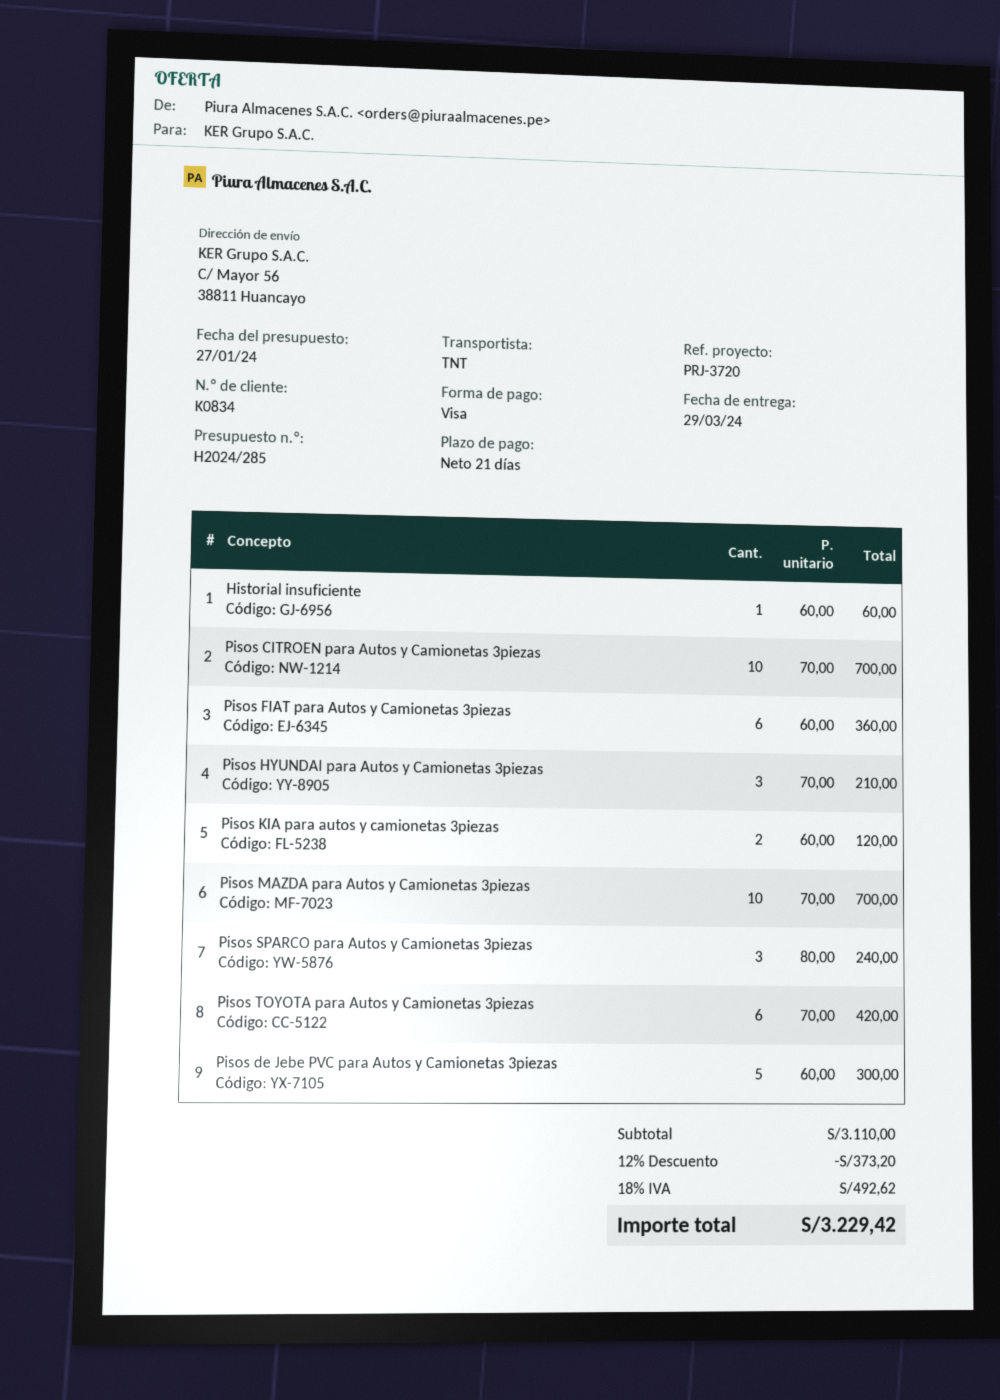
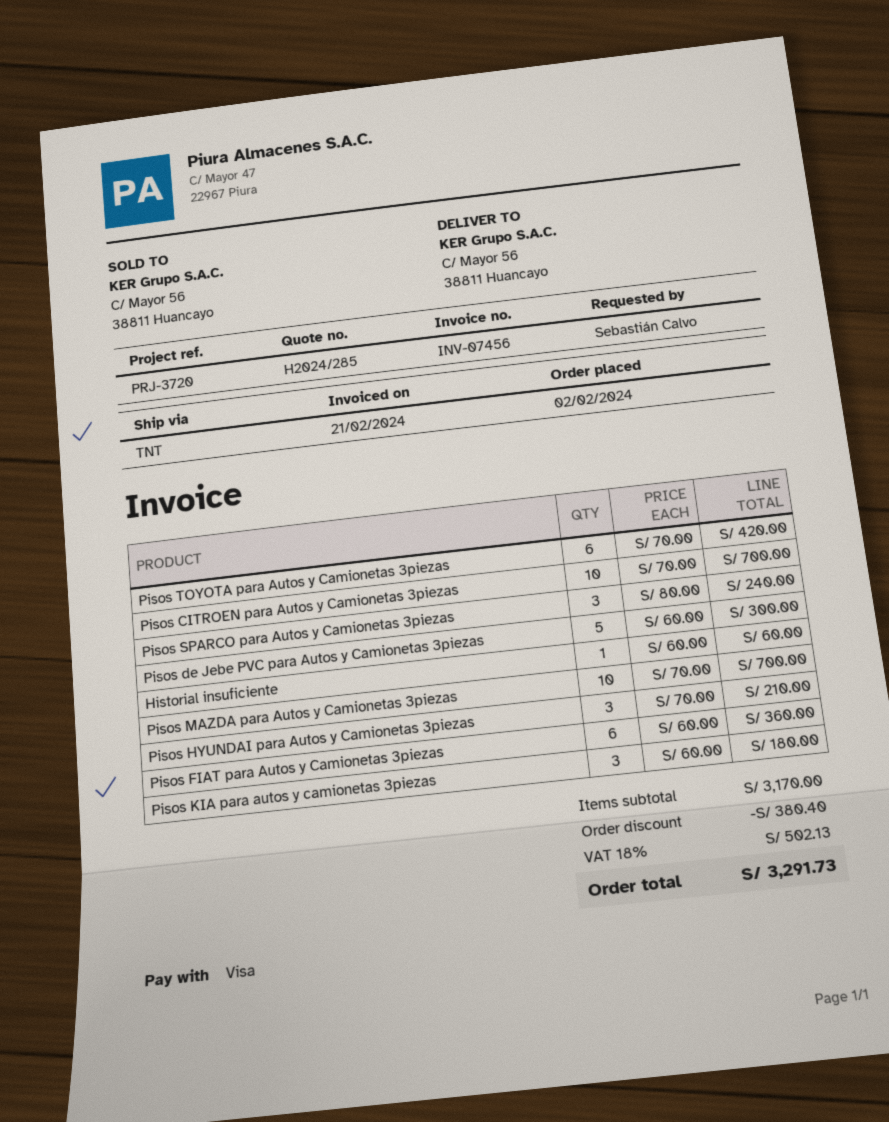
Pisos KIA para autos y camionetas 3piezas: 2 x 60.00 = 120.00 -> 3 x 60.00 = 180.00
subtotal: 3110.00 -> 3170.00
discount: 373.20 -> 380.40
tax: 18% = 492.62 -> 18% = 502.13
total: 3229.42 -> 3291.73

